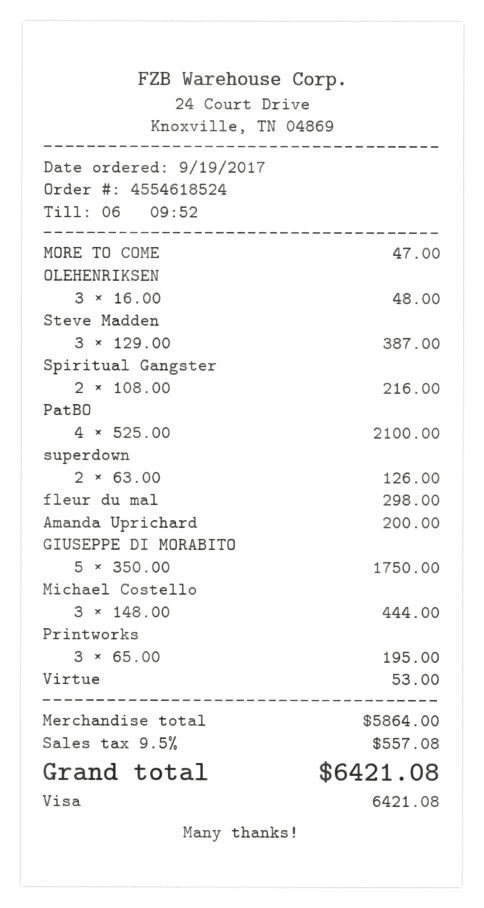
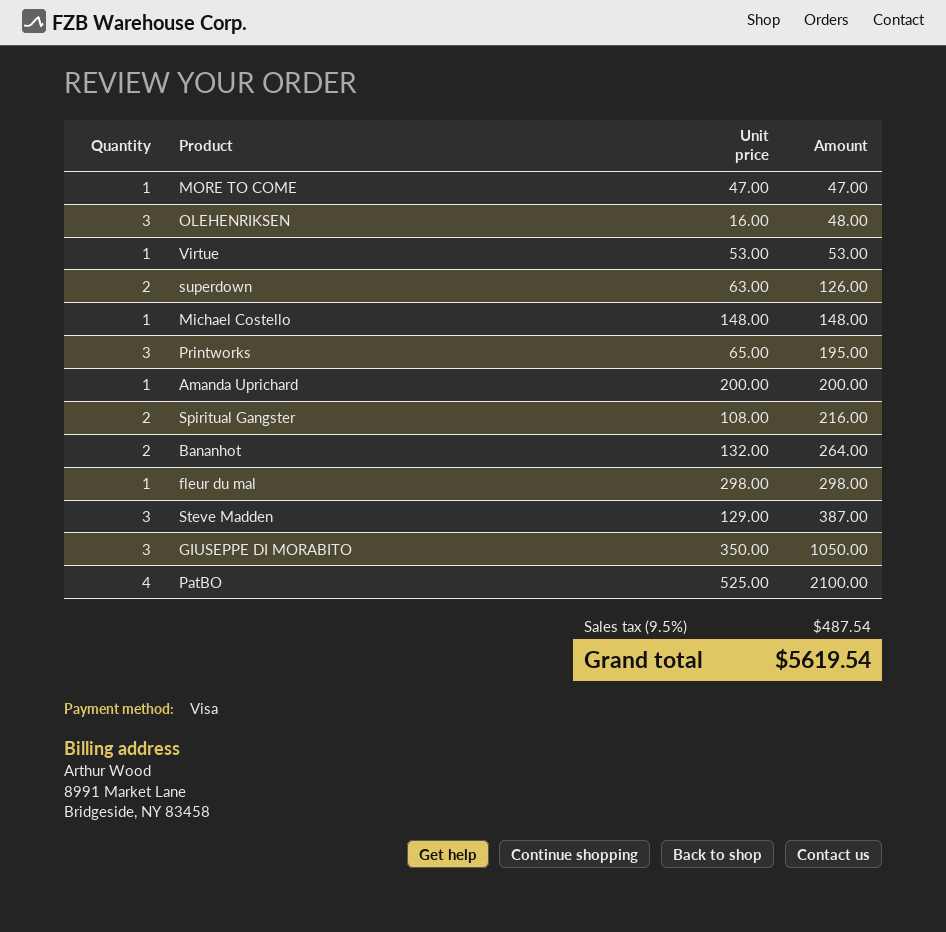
GIUSEPPE DI MORABITO: 5 x 350.00 = 1750.00 -> 3 x 350.00 = 1050.00
Michael Costello: 3 x 148.00 = 444.00 -> 1 x 148.00 = 148.00
Bananhot: none -> 2 x 132.00 = 264.00
tax: 9.5% = 557.08 -> 9.5% = 487.54
total: 6421.08 -> 5619.54

